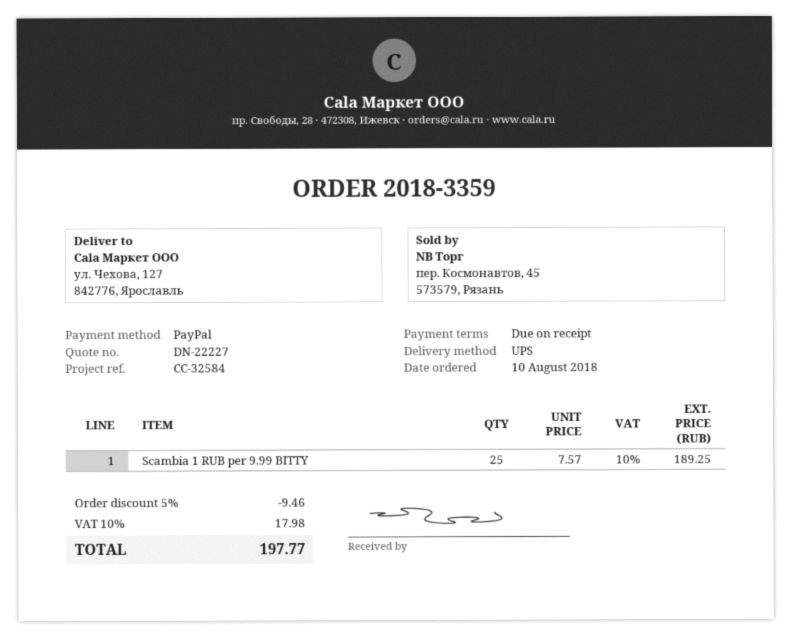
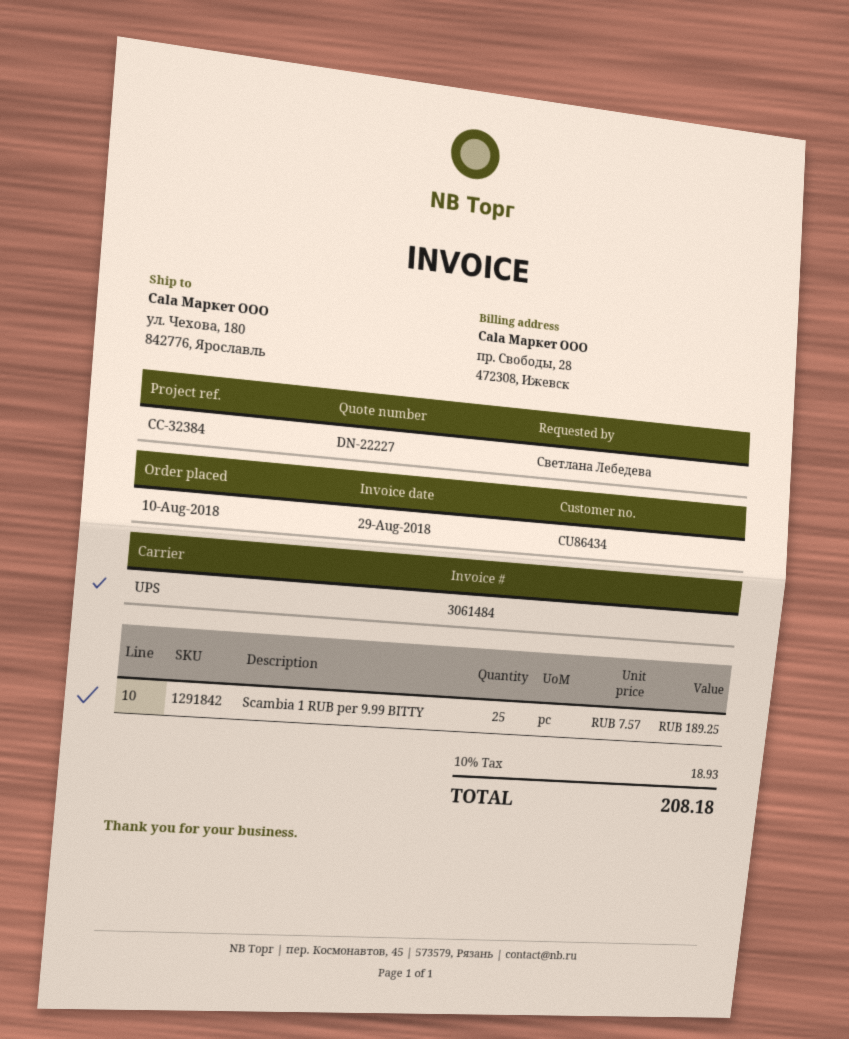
reference: CC-32584 -> CC-32384
ship to: ул. Чехова, 127, 842776, Ярославль -> ул. Чехова, 180, 842776, Ярославль
discount: 5% = 9.46 -> none
tax: 10% = 17.98 -> 10% = 18.93
total: 197.77 -> 208.18

